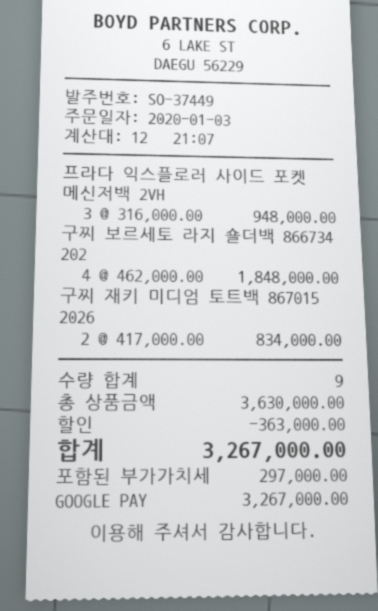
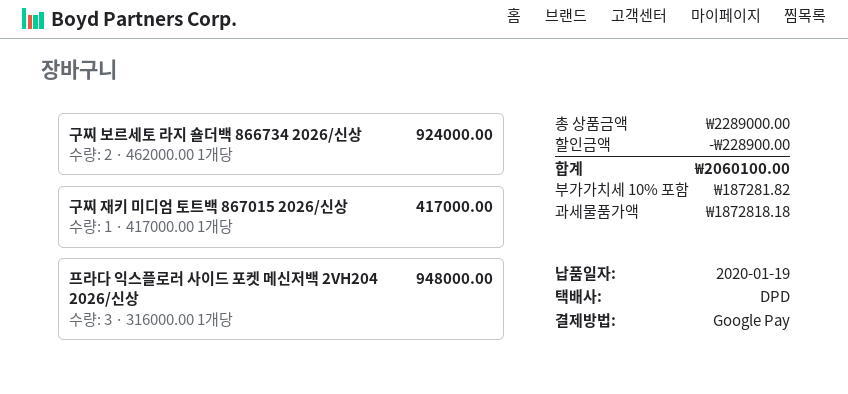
구찌 보르세토 라지 숄더백 866734 202: 4 x 462000.00 = 1848000.00 -> 2 x 462000.00 = 924000.00
구찌 재키 미디엄 토트백 867015 2026: 2 x 417000.00 = 834000.00 -> 1 x 417000.00 = 417000.00
subtotal: 3630000.00 -> 2289000.00
discount: 363000.00 -> 228900.00
tax: 297000.00 -> 187281.82
total: 3267000.00 -> 2060100.00

